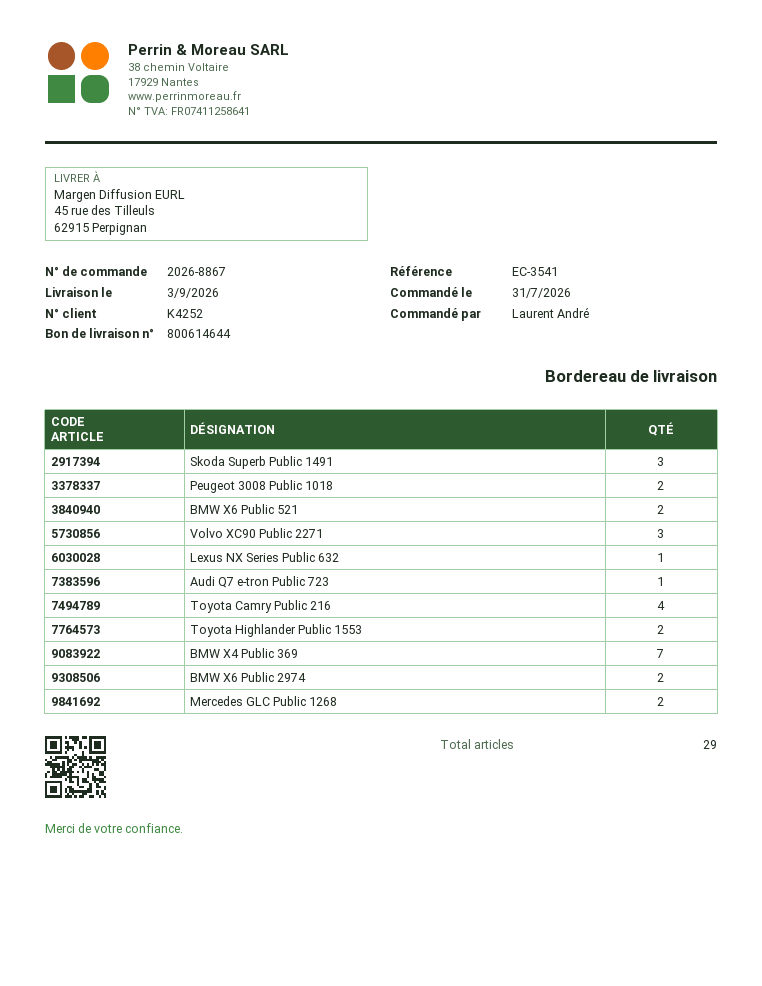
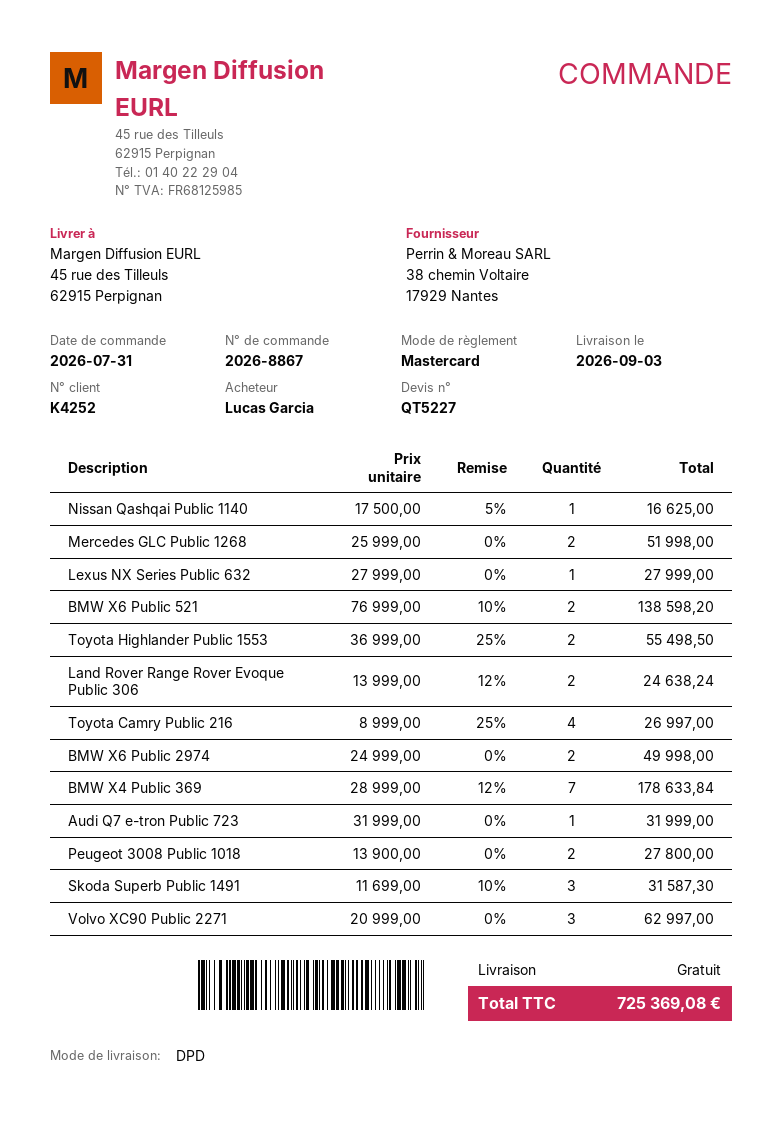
ordered by: Laurent André -> Lucas Garcia
Nissan Qashqai Public 1140: none -> 1
Land Rover Range Rover Evoque Public 306: none -> 2

